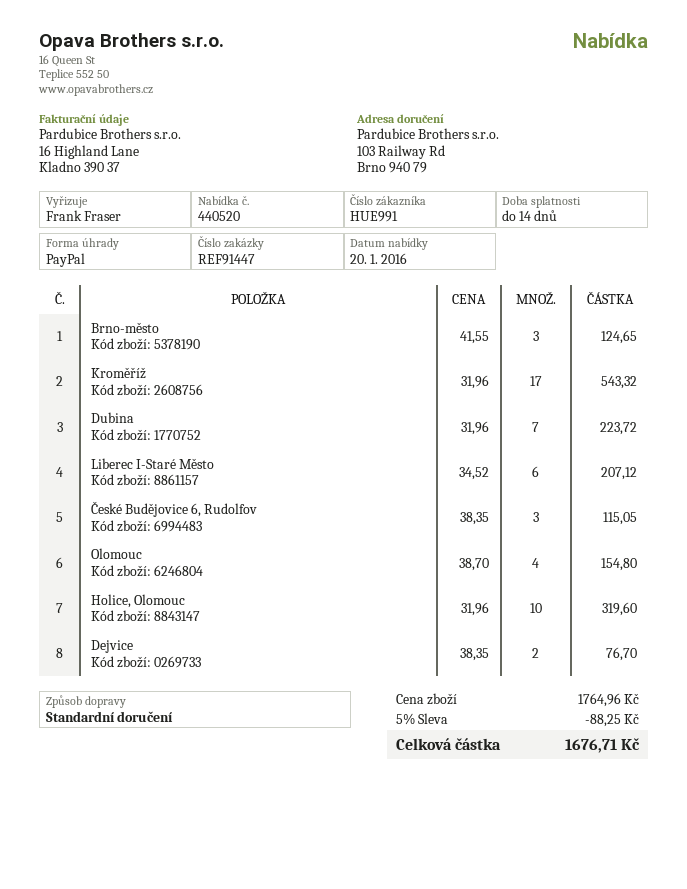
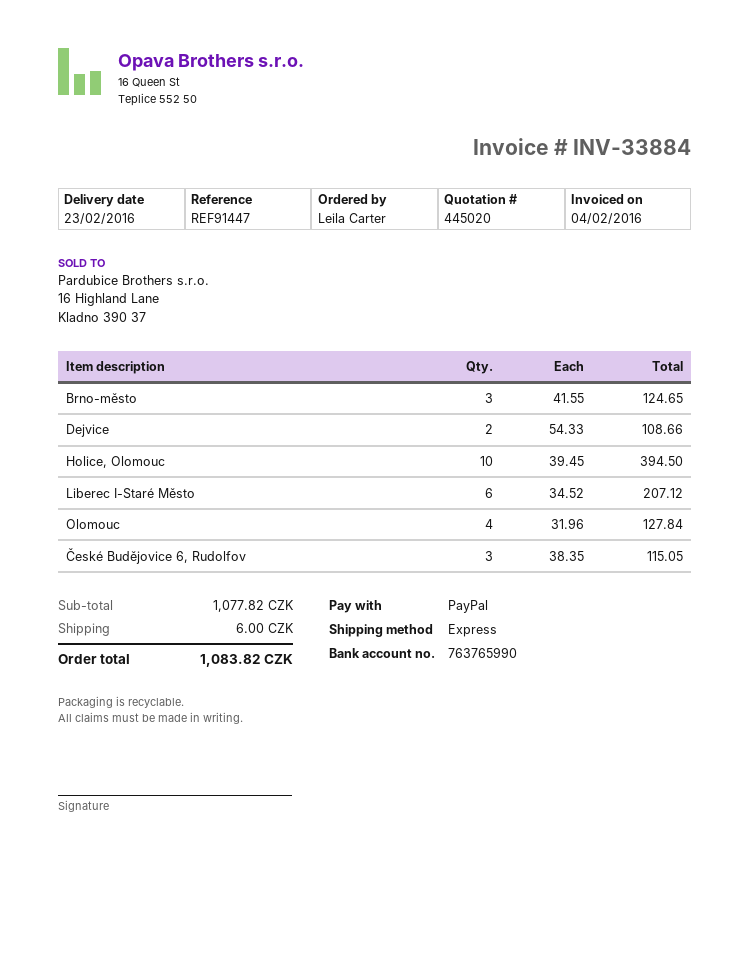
quote number: 440520 -> 445020
shipping method: standard -> express
Kroměříž: 17 x 31.96 = 543.32 -> none
Dubina: 7 x 31.96 = 223.72 -> none
Olomouc: 4 x 38.70 = 154.80 -> 4 x 31.96 = 127.84
Holice, Olomouc: 10 x 31.96 = 319.60 -> 10 x 39.45 = 394.50
Dejvice: 2 x 38.35 = 76.70 -> 2 x 54.33 = 108.66
subtotal: 1764.96 -> 1077.82
discount: 5% = 88.25 -> none
shipping: none -> 6.00
total: 1676.71 -> 1083.82

